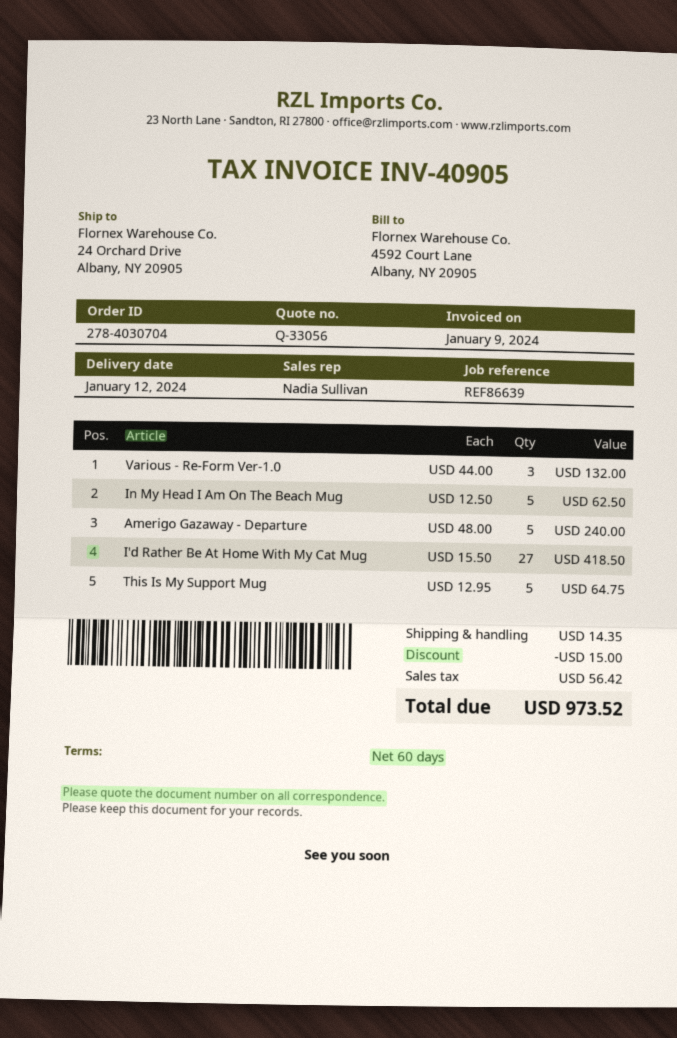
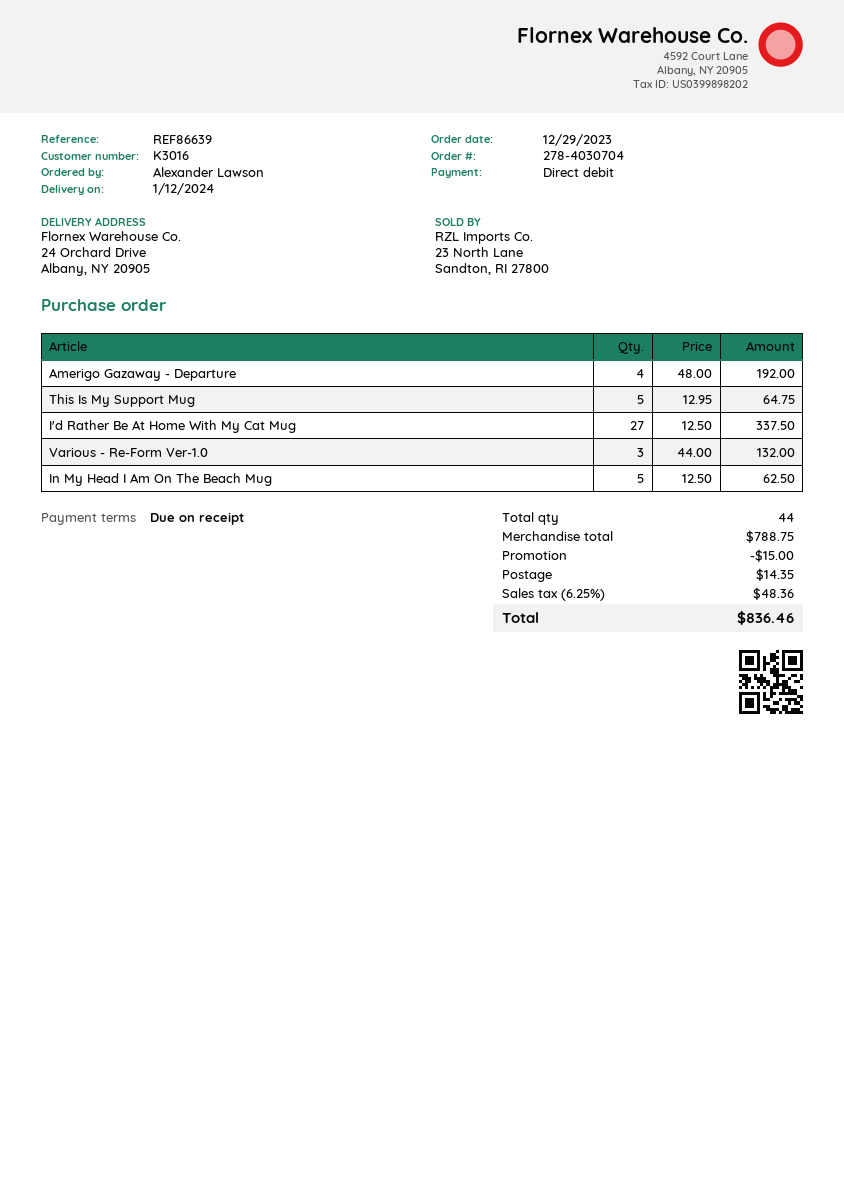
payment terms: 60 days -> on receipt
Amerigo Gazaway - Departure: 5 x 48.00 = 240.00 -> 4 x 48.00 = 192.00
I'd Rather Be At Home With My Cat Mug: 27 x 15.50 = 418.50 -> 27 x 12.50 = 337.50
tax: 56.42 -> 48.36
total: 973.52 -> 836.46

